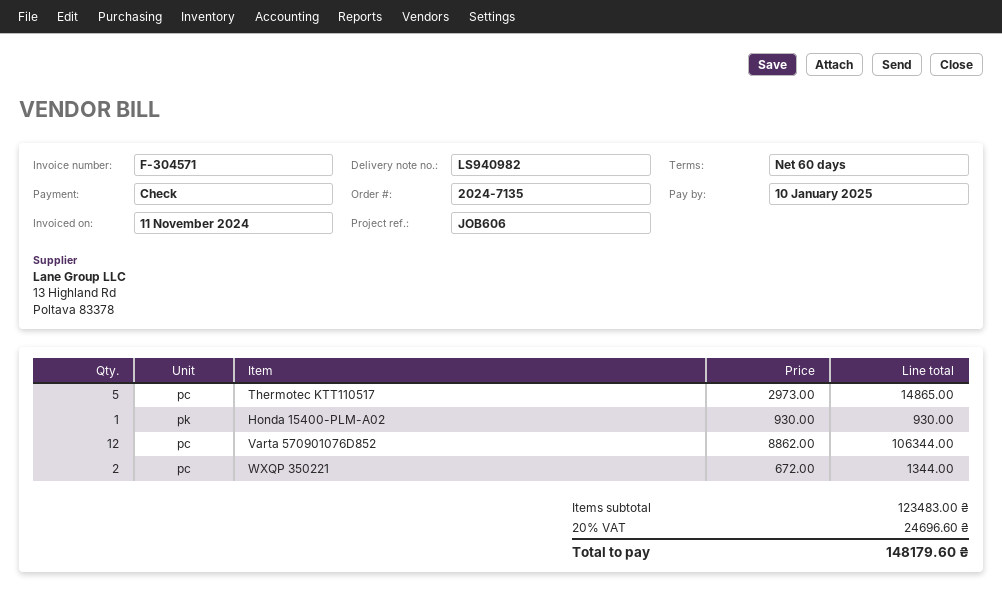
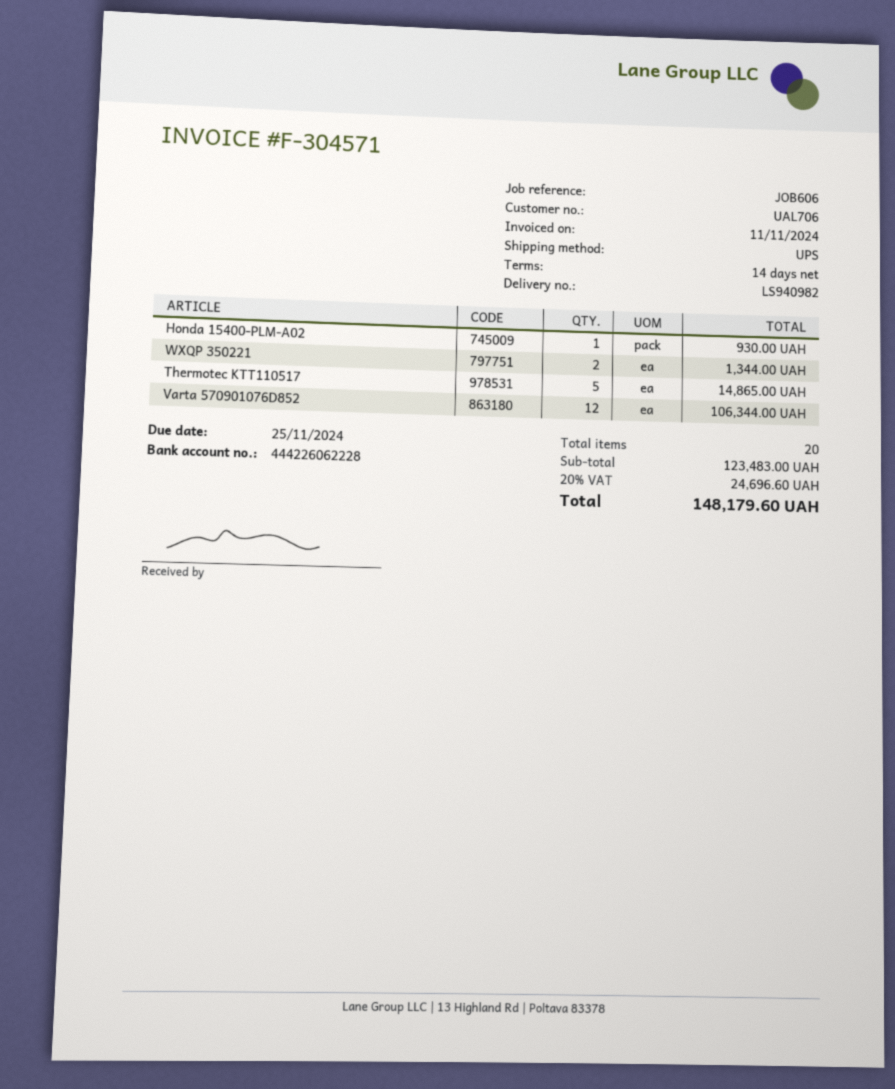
payment terms: 60 days -> 14 days
due date: 2025-01-10 -> 2024-11-25

